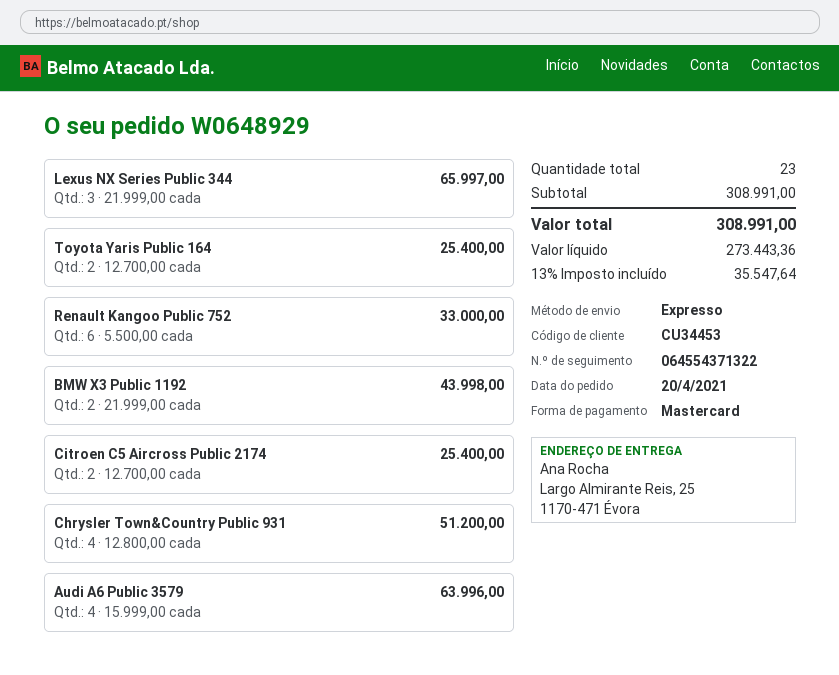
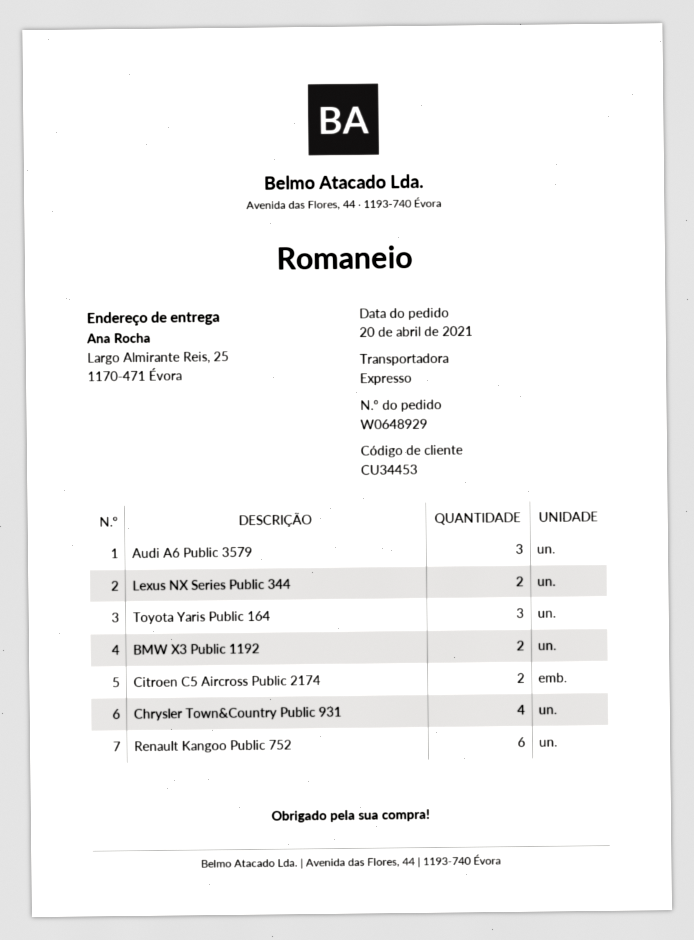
Lexus NX Series Public 344: 3 -> 2
Toyota Yaris Public 164: 2 -> 3
Audi A6 Public 3579: 4 -> 3

